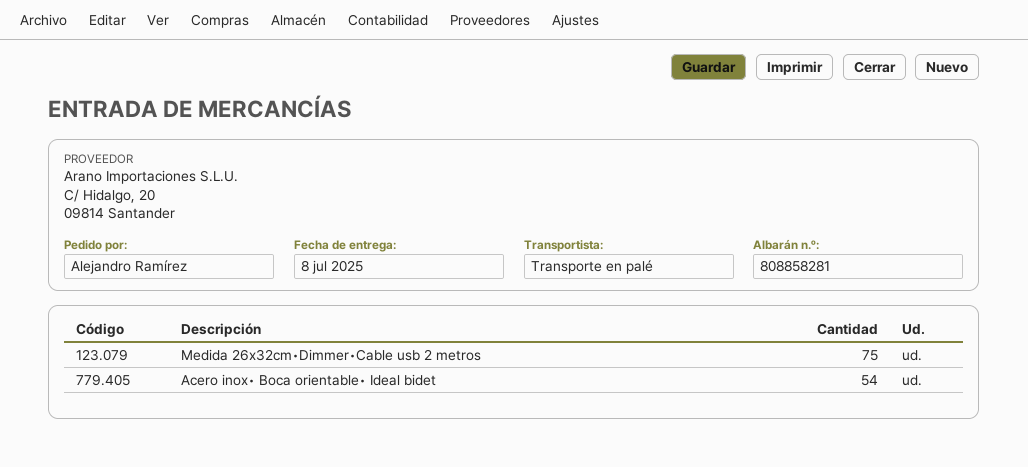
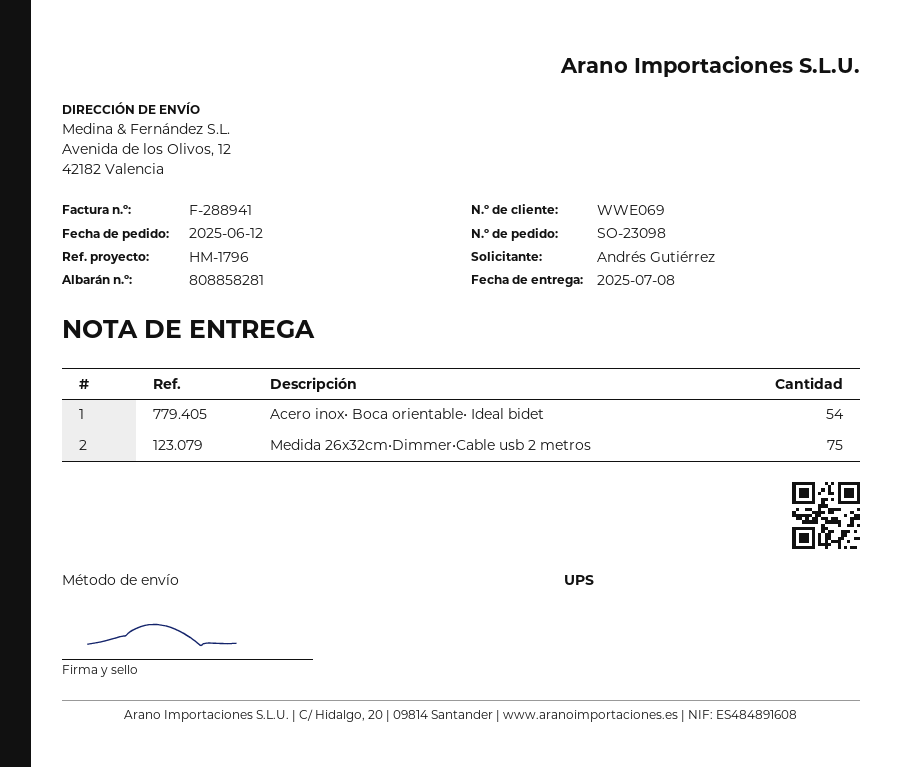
ordered by: Alejandro Ramírez -> Andrés Gutiérrez
shipping method: pallet freight -> UPS

